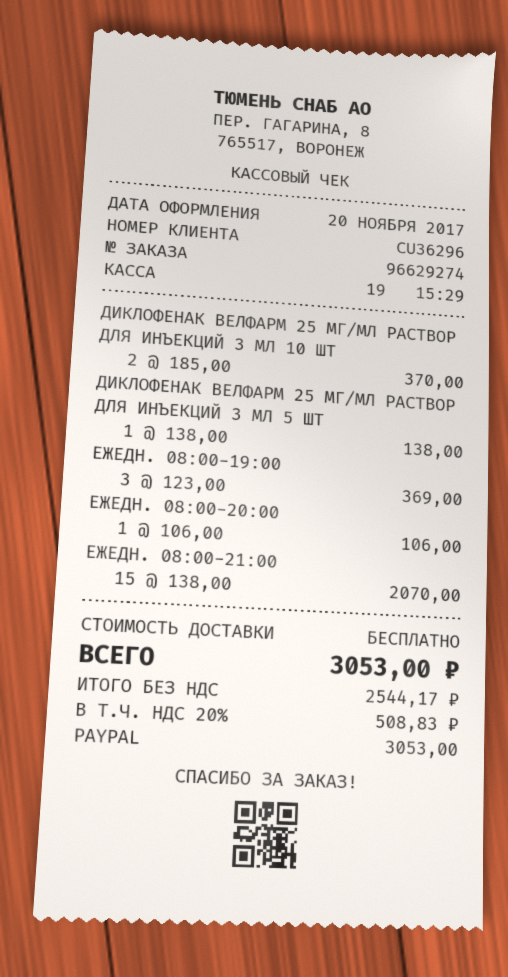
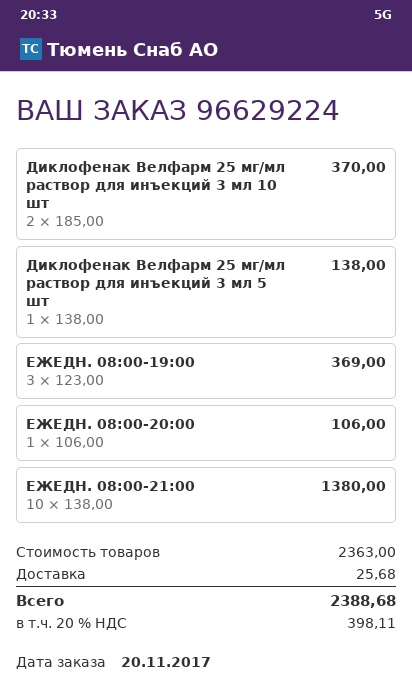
order number: 96629274 -> 96629224
ЕЖЕДН. 08:00-21:00: 15 x 138.00 = 2070.00 -> 10 x 138.00 = 1380.00
shipping: 0.00 -> 25.68
tax: 20% = 508.83 -> 20% = 398.11
total: 3053.00 -> 2388.68

